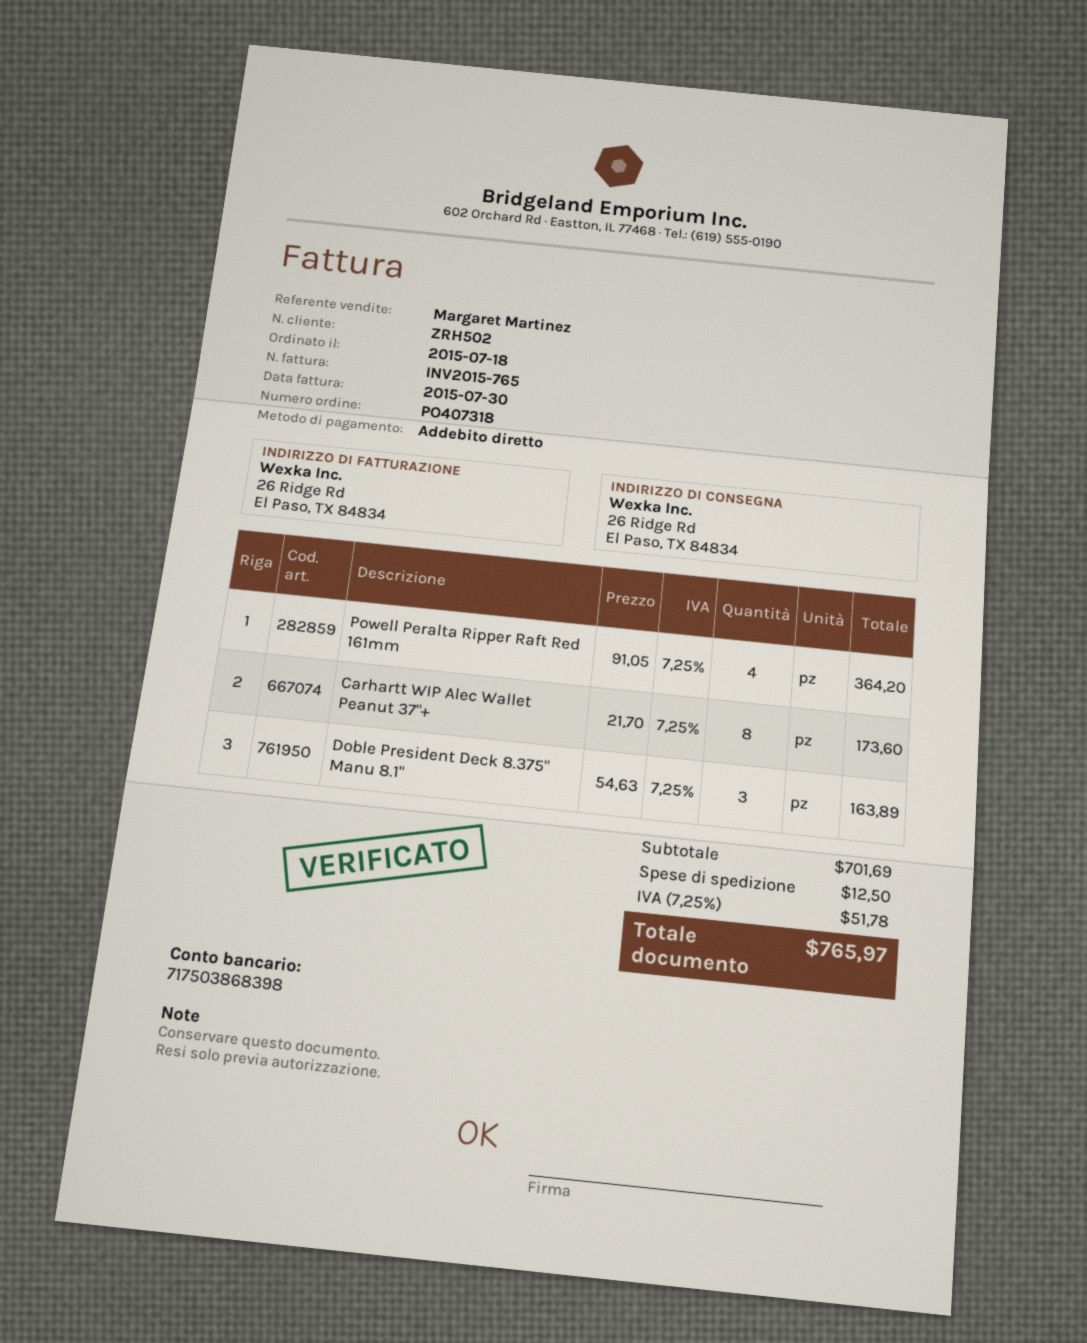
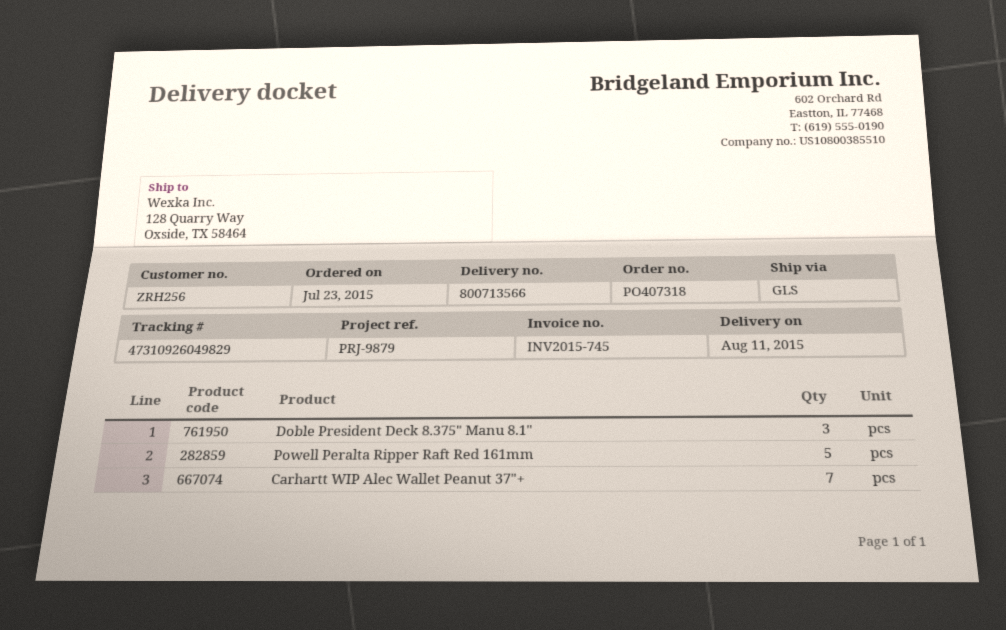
order date: 2015-07-18 -> 2015-07-23
invoice number: INV2015-765 -> INV2015-745
customer number: ZRH502 -> ZRH256
ship to: 26 Ridge Rd, El Paso, TX 84834 -> 128 Quarry Way, Oxside, TX 58464
Powell Peralta Ripper Raft Red 161mm: 4 -> 5
Carhartt WIP Alec Wallet Peanut 37"+: 8 -> 7

